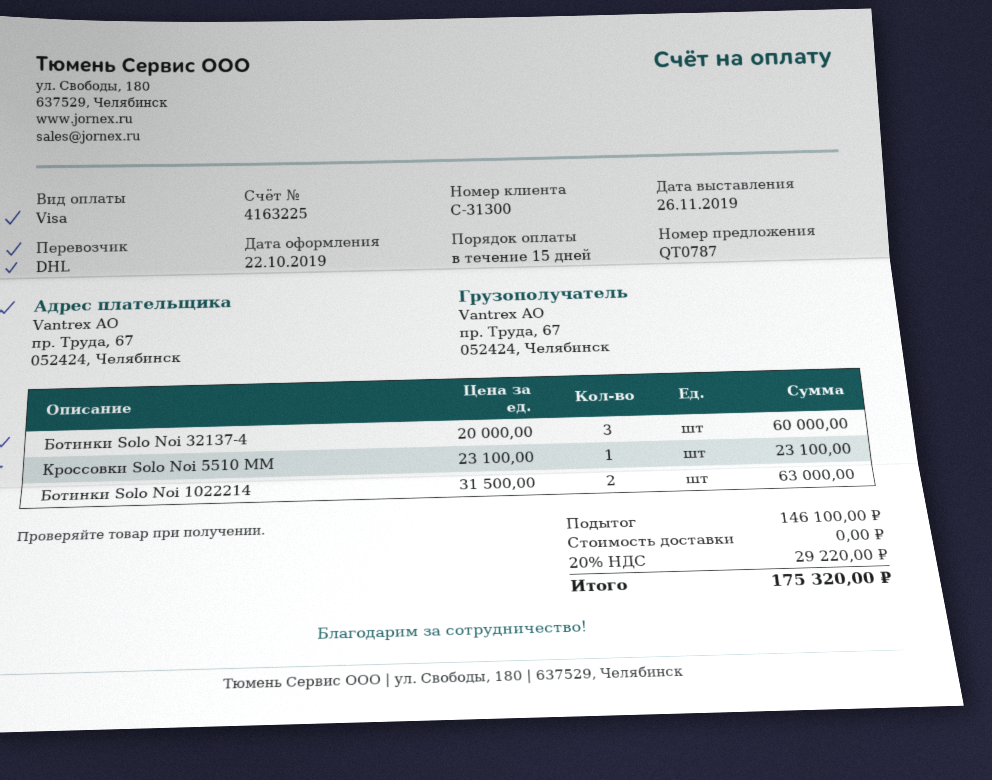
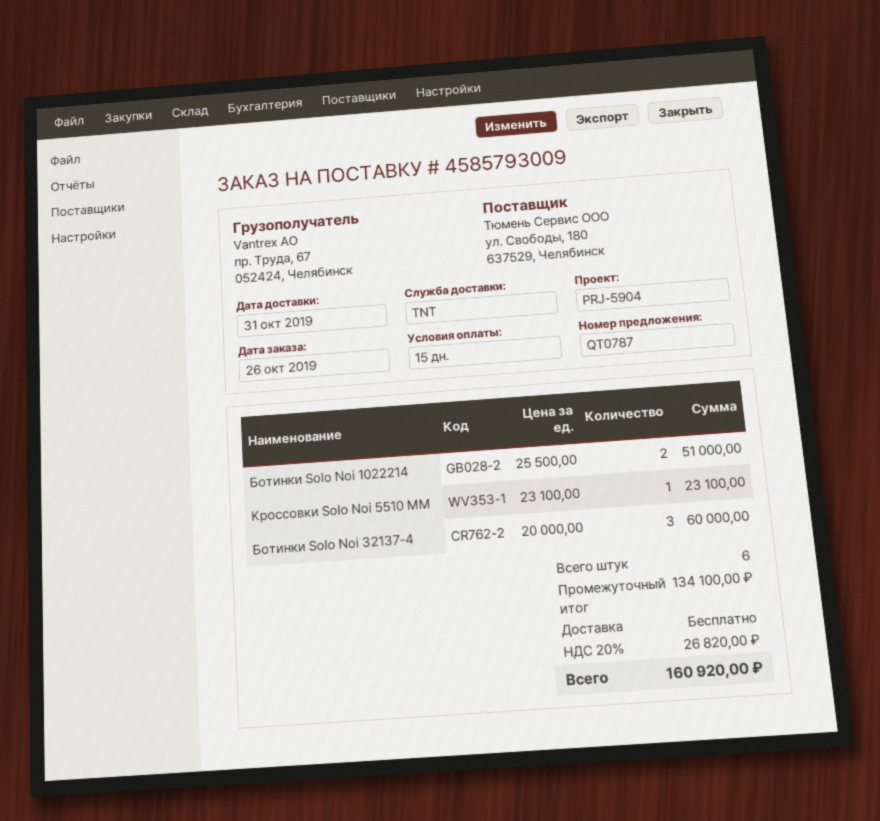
order date: 2019-10-22 -> 2019-10-26
shipping method: DHL -> TNT
Ботинки Solo Noi 1022214: 2 x 31500.00 = 63000.00 -> 2 x 25500.00 = 51000.00
subtotal: 146100.00 -> 134100.00
tax: 20% = 29220.00 -> 20% = 26820.00
total: 175320.00 -> 160920.00

